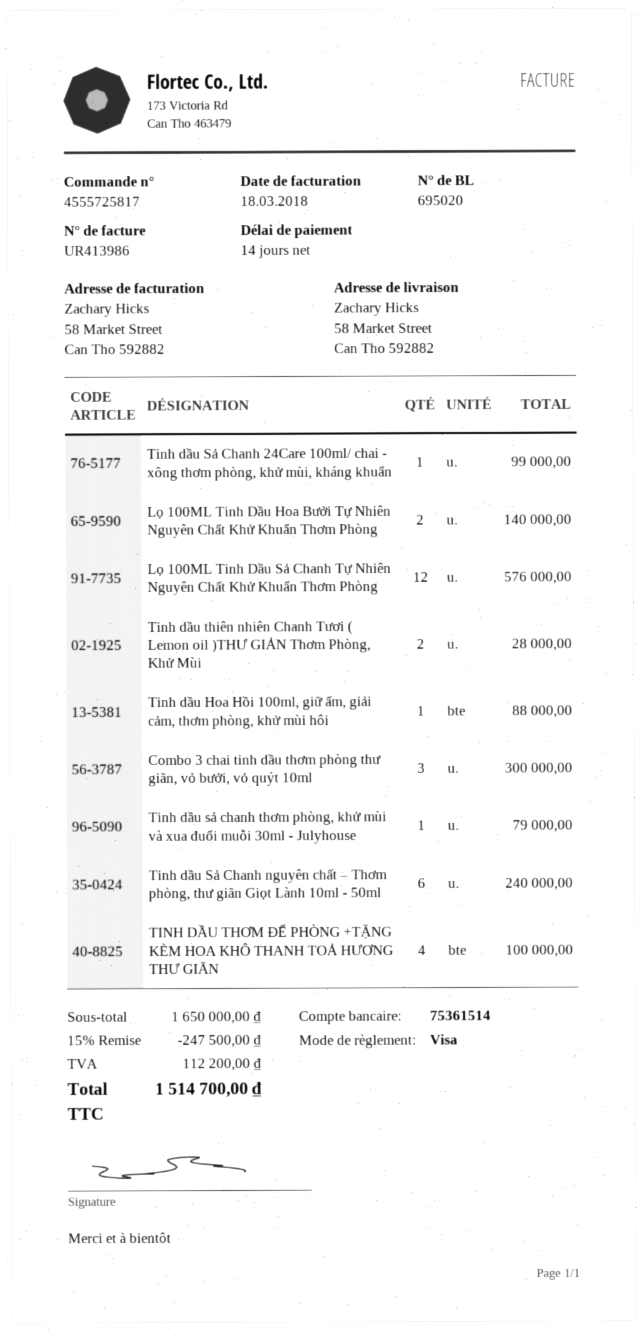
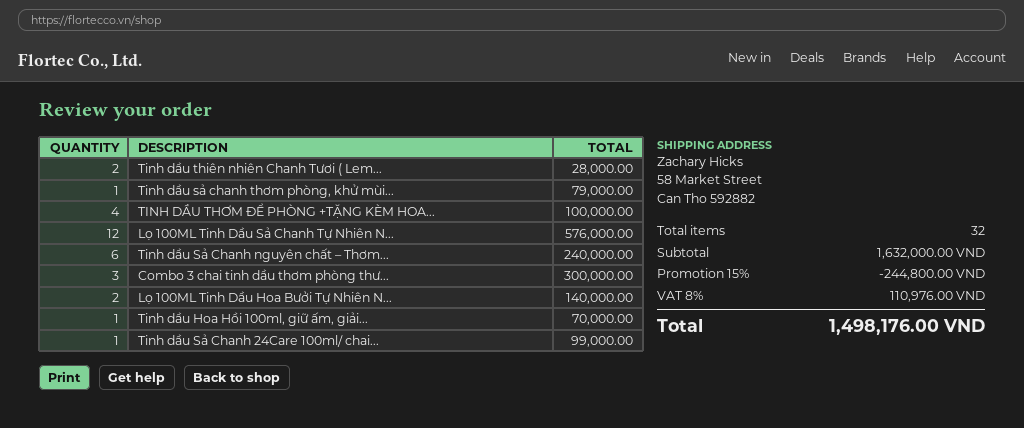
Tinh dầu Hoa Hồi 100ml, giữ ấm, giải cảm, thơm phòng, khử mùi hôi: 1 for 88000.00 -> 1 for 70000.00
subtotal: 1650000.00 -> 1632000.00
discount: 15% = 247500.00 -> 15% = 244800.00
tax: 112200.00 -> 110976.00
total: 1514700.00 -> 1498176.00

